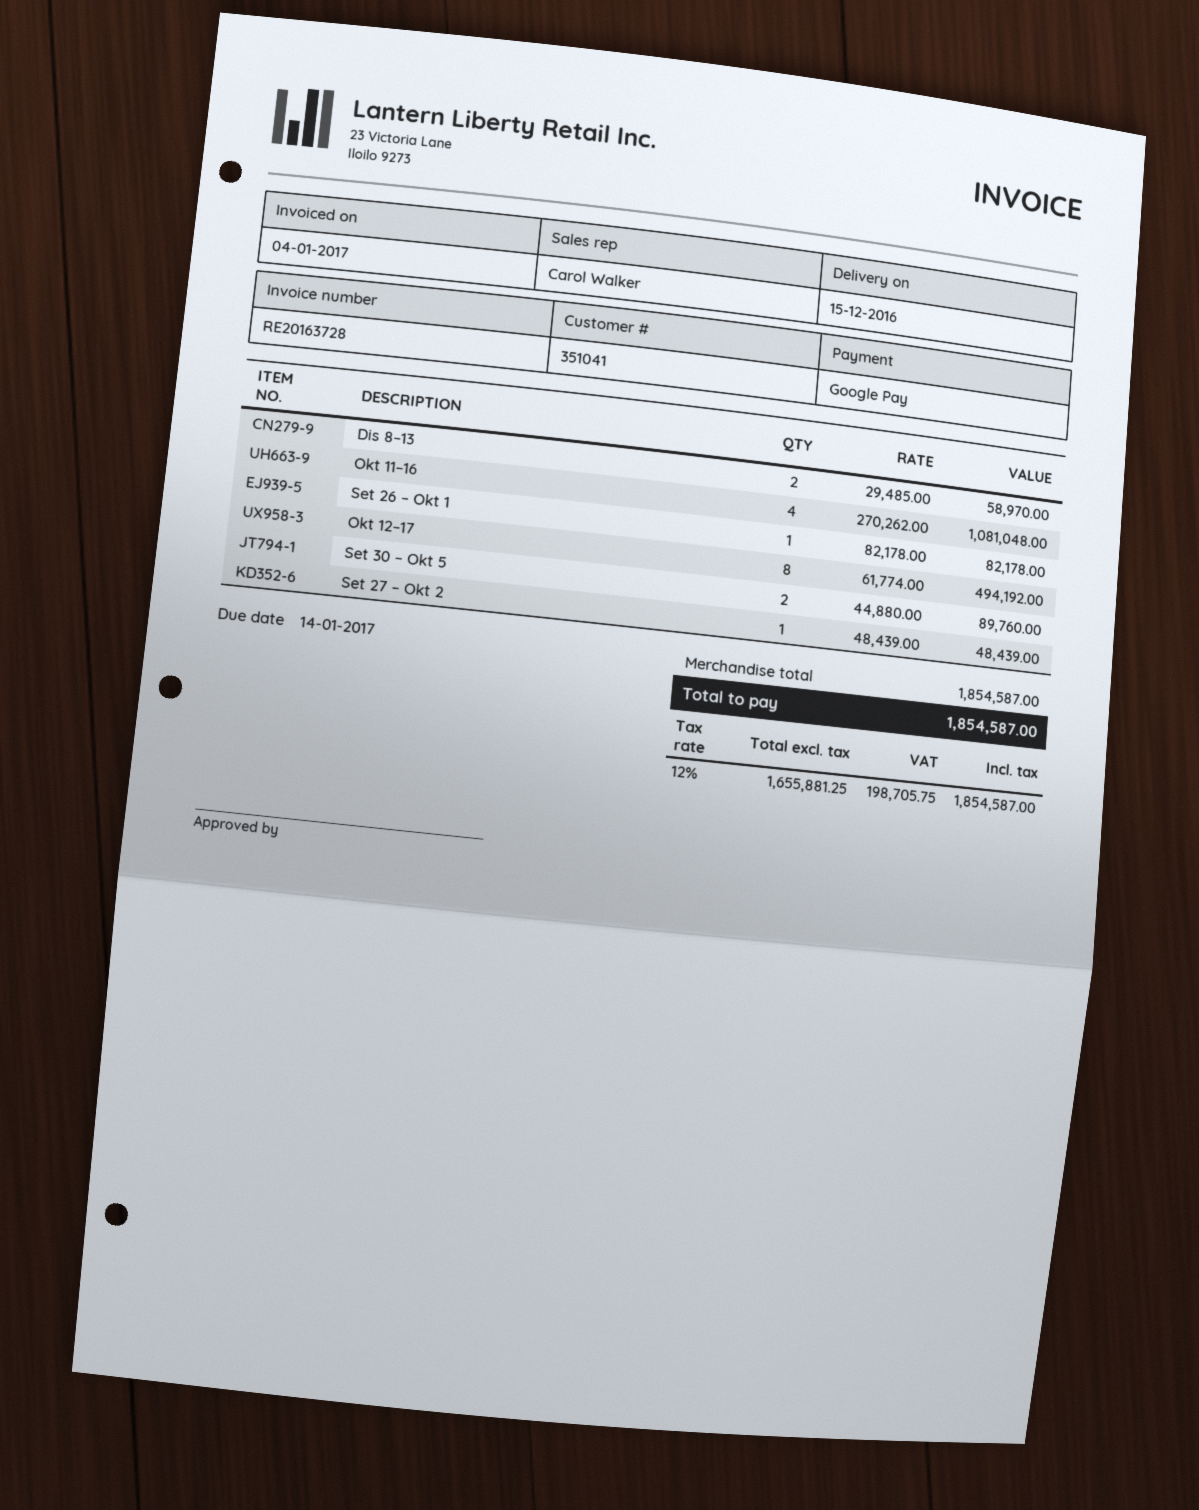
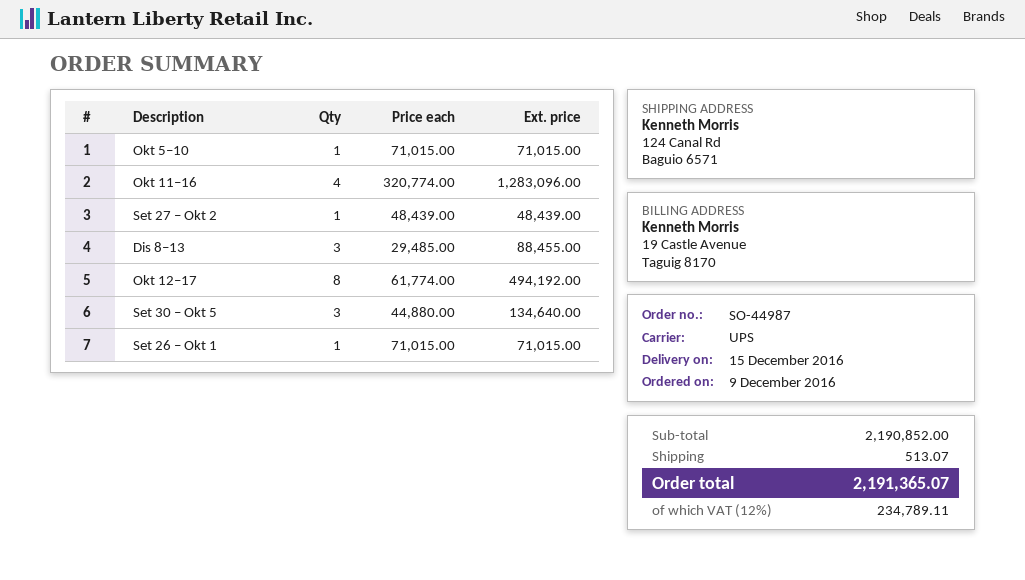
Dis 8–13: 2 x 29485.00 = 58970.00 -> 3 x 29485.00 = 88455.00
Okt 11–16: 4 x 270262.00 = 1081048.00 -> 4 x 320774.00 = 1283096.00
Set 26 – Okt 1: 1 x 82178.00 = 82178.00 -> 1 x 71015.00 = 71015.00
Set 30 – Okt 5: 2 x 44880.00 = 89760.00 -> 3 x 44880.00 = 134640.00
Okt 5–10: none -> 1 x 71015.00 = 71015.00
subtotal: 1854587.00 -> 2190852.00
shipping: none -> 513.07
tax: 12% = 198705.75 -> 12% = 234789.11
total: 1854587.00 -> 2191365.07

